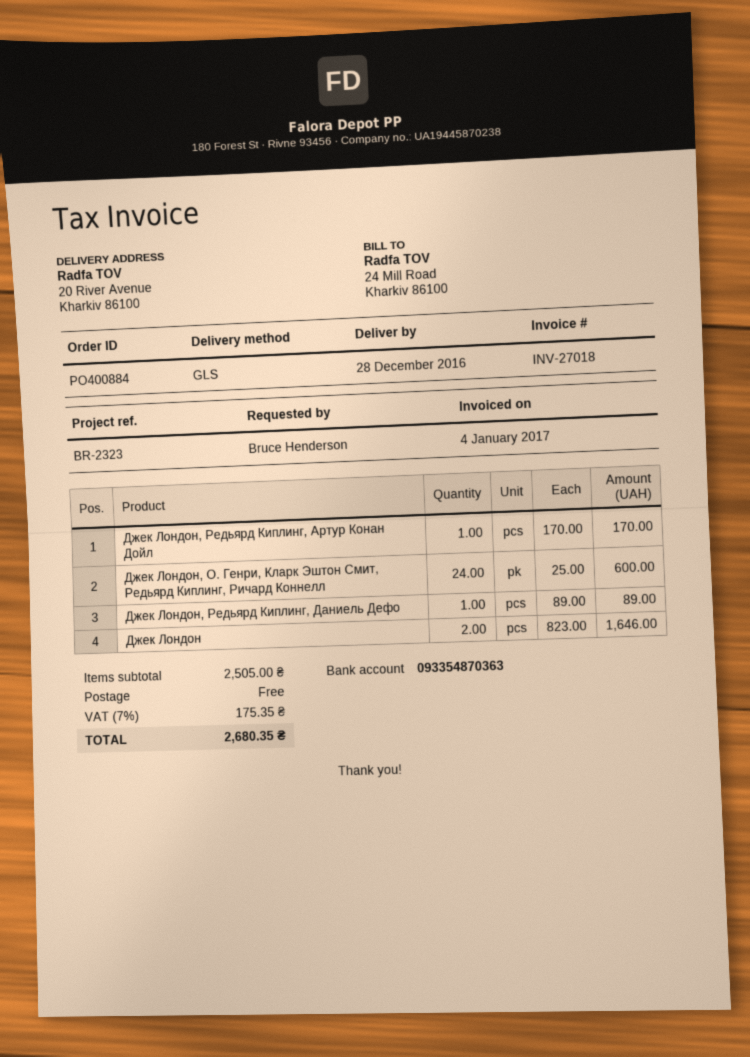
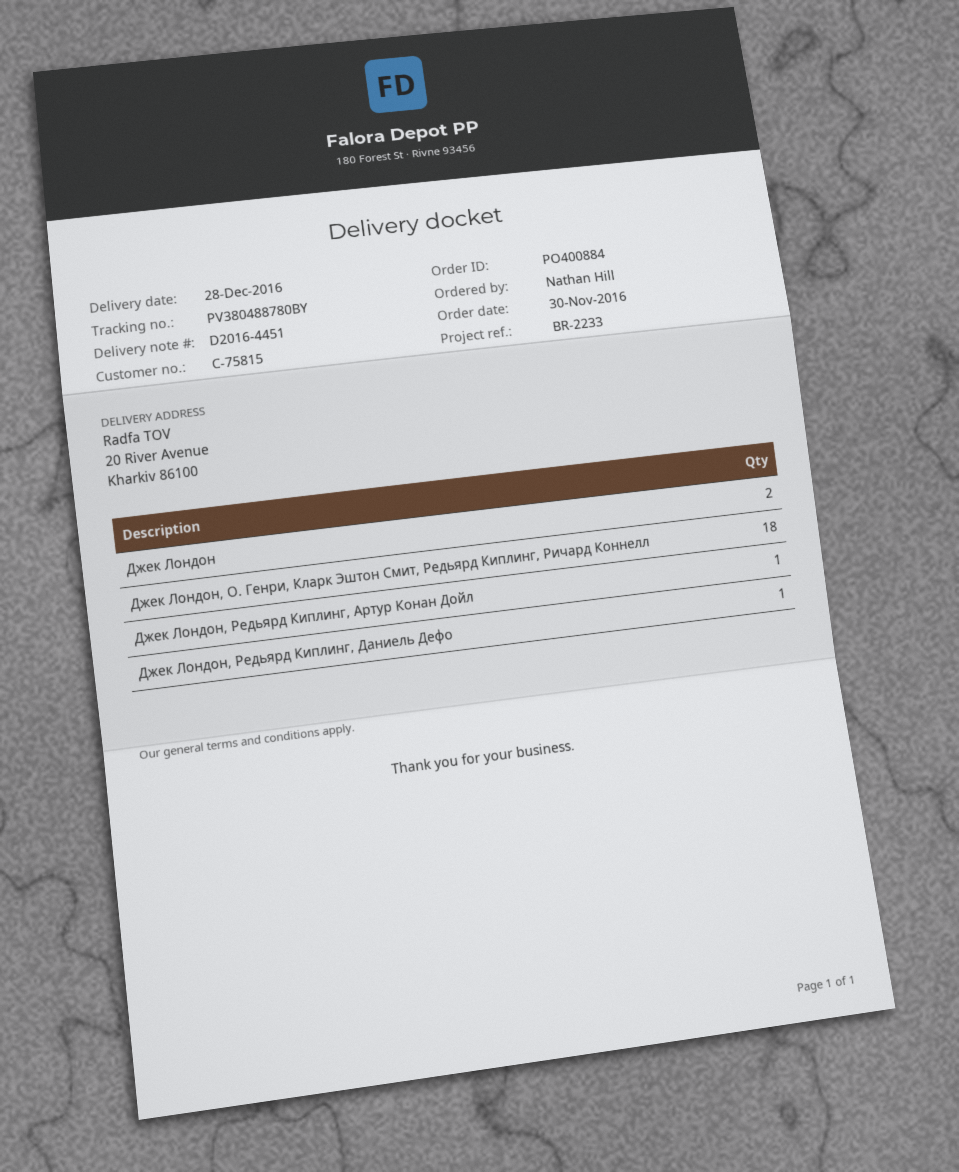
reference: BR-2323 -> BR-2233
ordered by: Bruce Henderson -> Nathan Hill
Джек Лондон, О. Генри, Кларк Эштон Смит, Редьярд Киплинг, Ричард Коннелл: 24 -> 18

